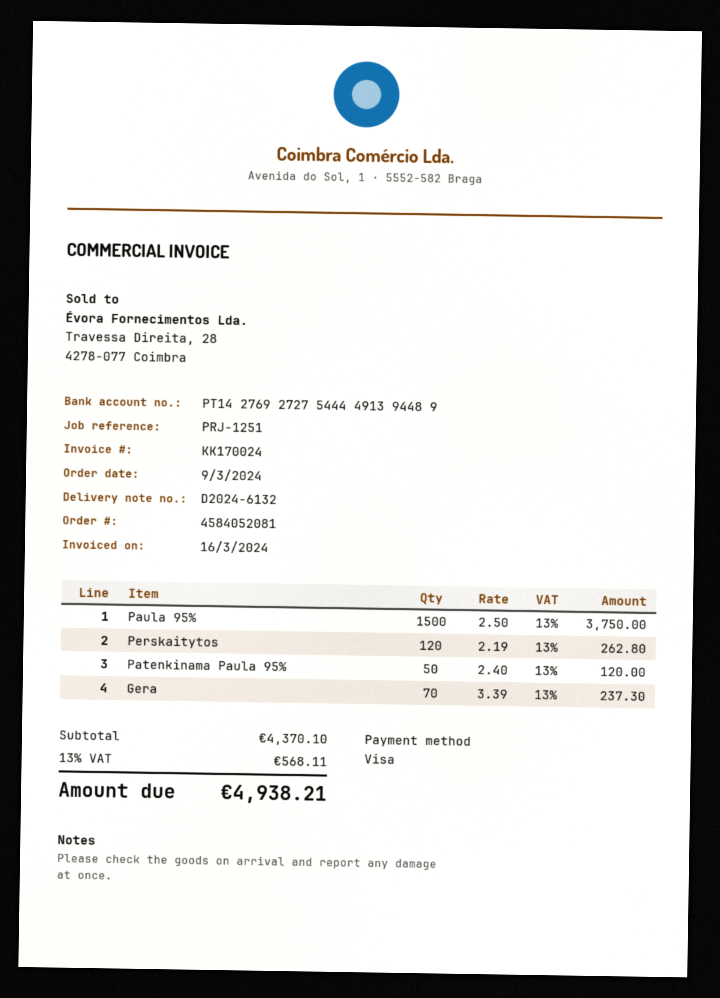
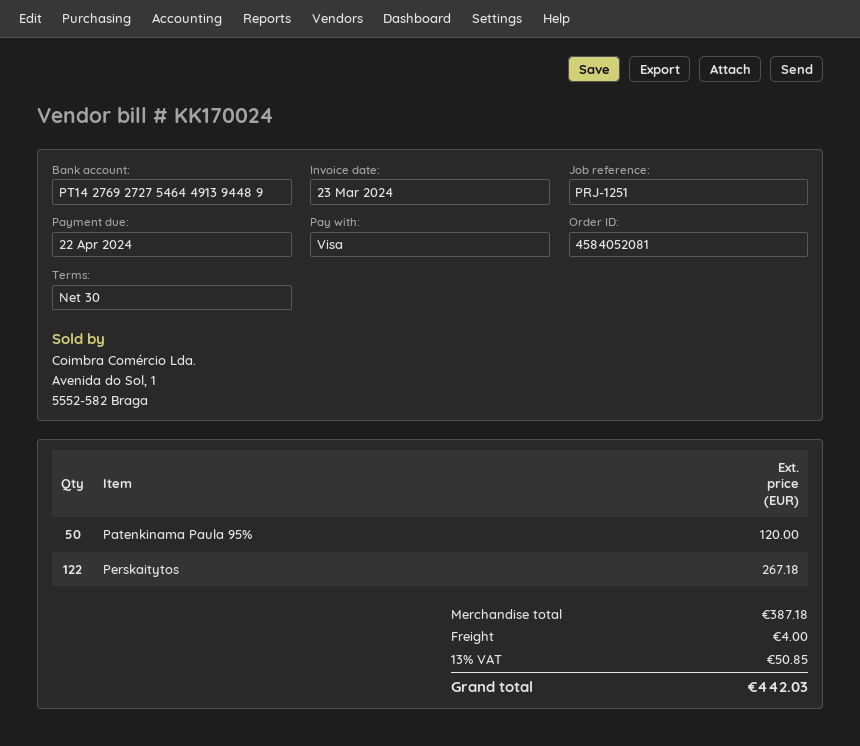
invoice date: 2024-03-16 -> 2024-03-23
bank account: PT14276927275444491394489 -> PT14276927275464491394489
Paula 95%: 1500 for 3750.00 -> none
Perskaitytos: 120 for 262.80 -> 122 for 267.18
Gera: 70 for 237.30 -> none
subtotal: 4370.10 -> 387.18
shipping: none -> 4.00
tax: 13% = 568.11 -> 13% = 50.85
total: 4938.21 -> 442.03

